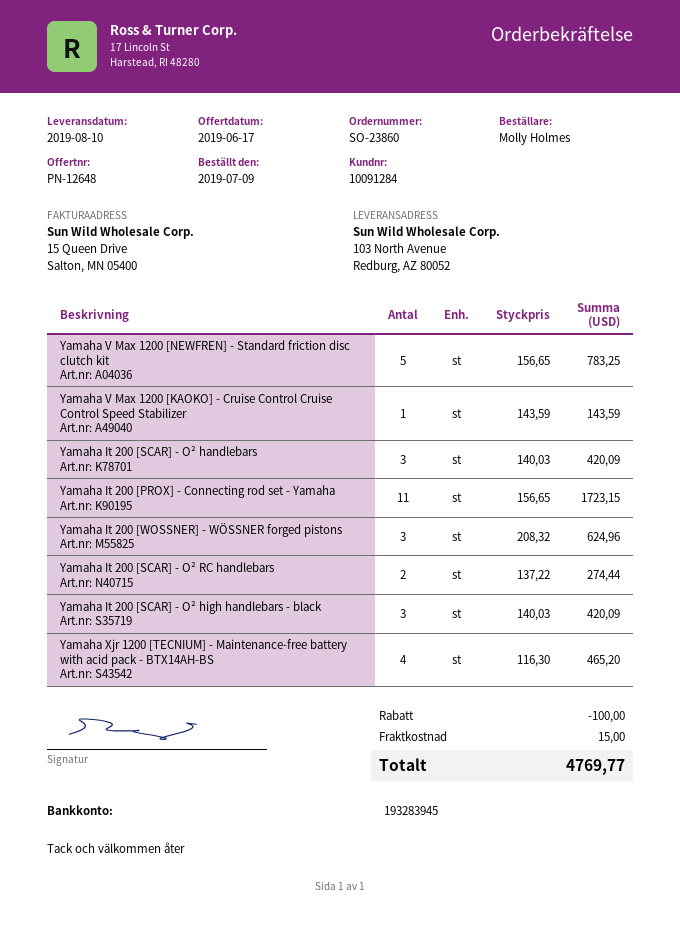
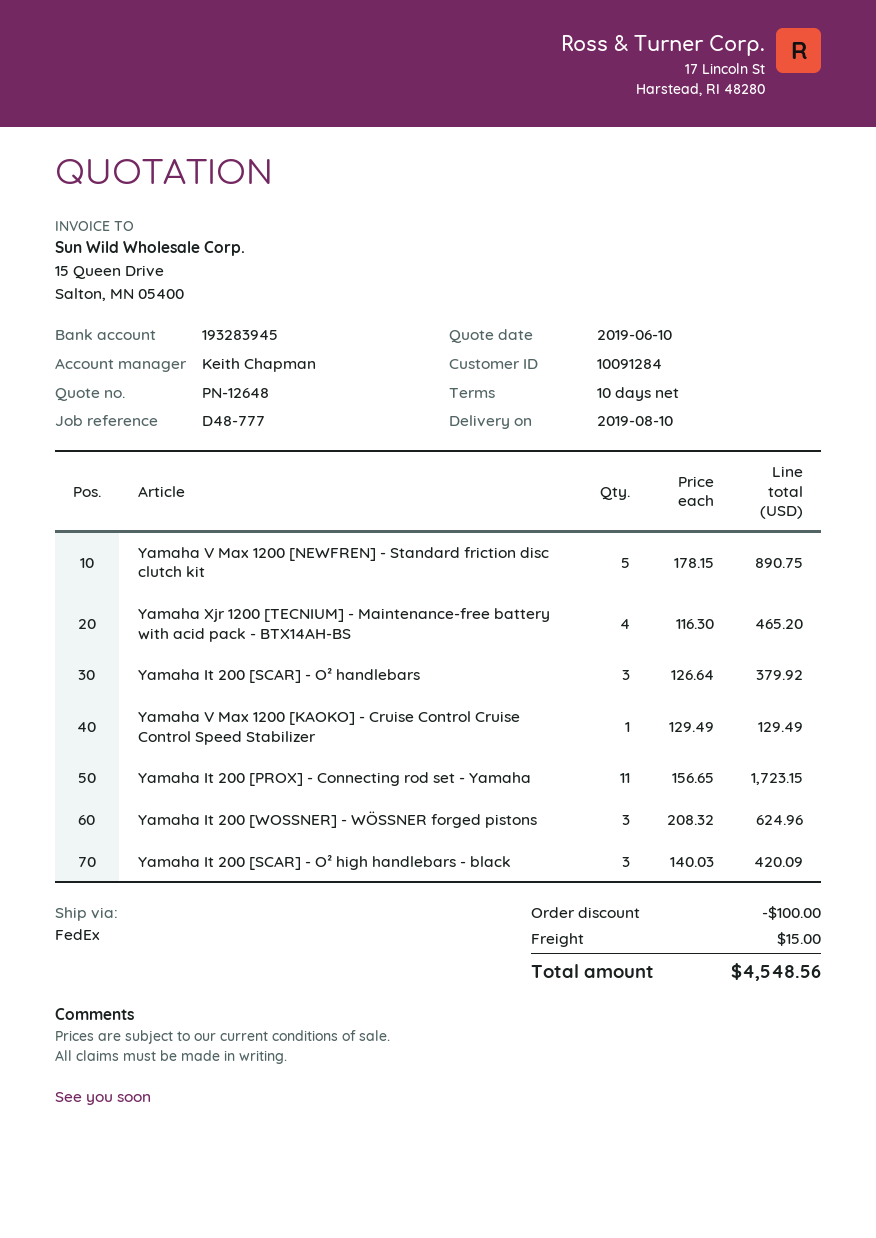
quote date: 2019-06-17 -> 2019-06-10
Yamaha V Max 1200 [NEWFREN] - Standard friction disc clutch kit: 5 x 156.65 = 783.25 -> 5 x 178.15 = 890.75
Yamaha V Max 1200 [KAOKO] - Cruise Control Cruise Control Speed Stabilizer: 1 x 143.59 = 143.59 -> 1 x 129.49 = 129.49
Yamaha It 200 [SCAR] - O² handlebars: 3 x 140.03 = 420.09 -> 3 x 126.64 = 379.92
Yamaha It 200 [SCAR] - O² RC handlebars: 2 x 137.22 = 274.44 -> none
total: 4769.77 -> 4548.56

